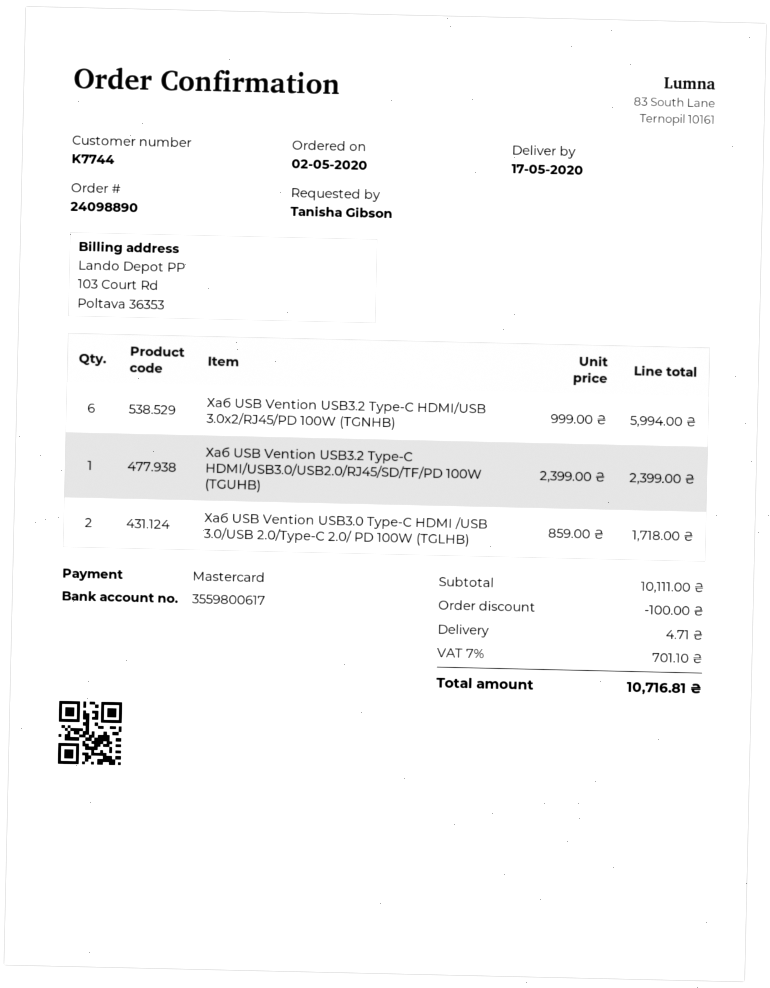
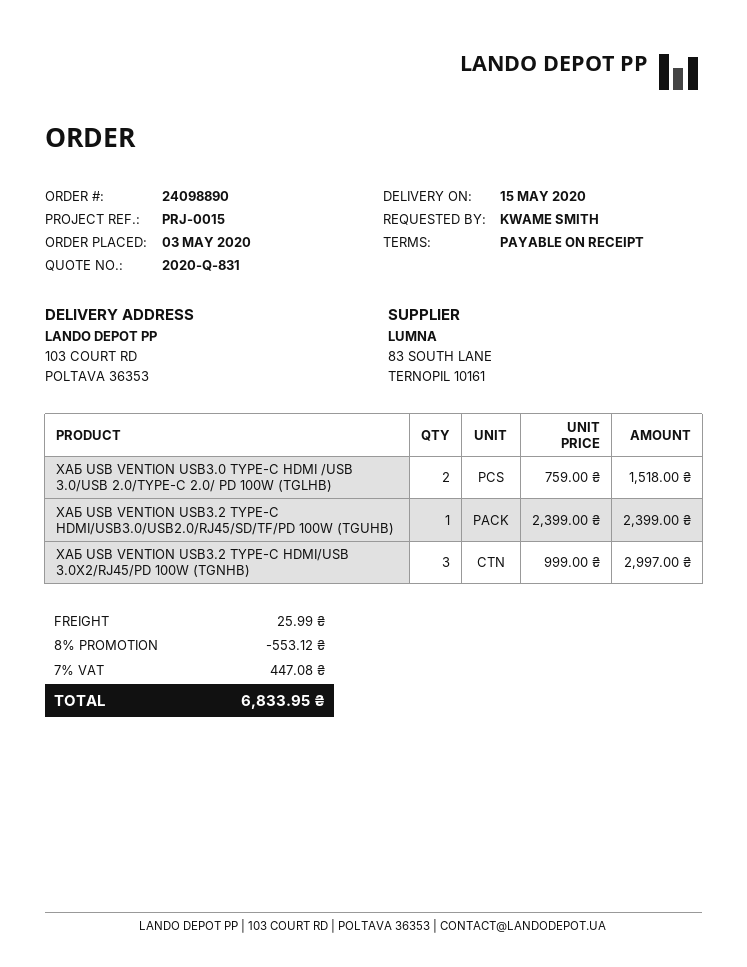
order date: 2020-05-02 -> 2020-05-03
delivery date: 2020-05-17 -> 2020-05-15
ordered by: Tanisha Gibson -> KWAME SMITH
Хаб USB Vention USB3.2 Type-C HDMI/USB 3.0x2/RJ45/PD 100W (TGNHB): 6 x 999.00 = 5994.00 -> 3 x 999.00 = 2997.00
Хаб USB Vention USB3.0 Type-C HDMI /USB 3.0/USB 2.0/Type-C 2.0/ PD 100W (TGLHB): 2 x 859.00 = 1718.00 -> 2 x 759.00 = 1518.00
discount: 100.00 -> 553.12
shipping: 4.71 -> 25.99
tax: 7% = 701.10 -> 7% = 447.08
total: 10716.81 -> 6833.95

